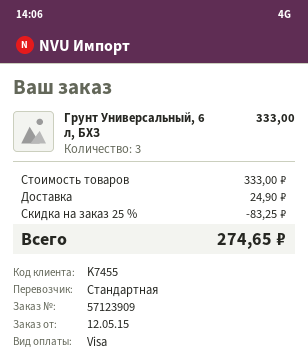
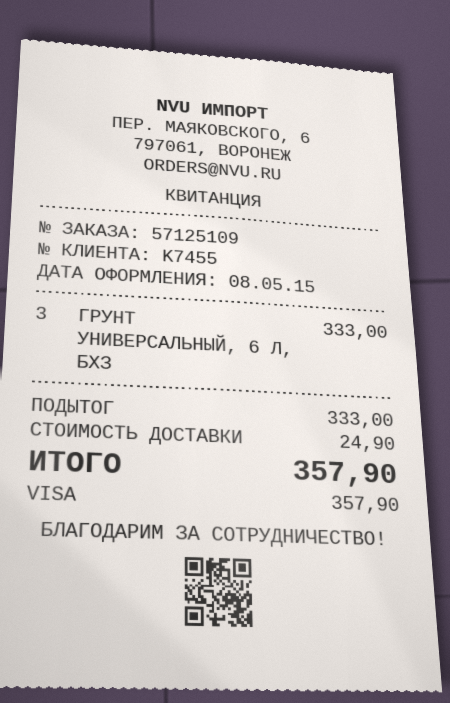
order number: 57123909 -> 57125109
order date: 2015-05-12 -> 2015-05-08
discount: 25% = 83.25 -> none
total: 274.65 -> 357.90

